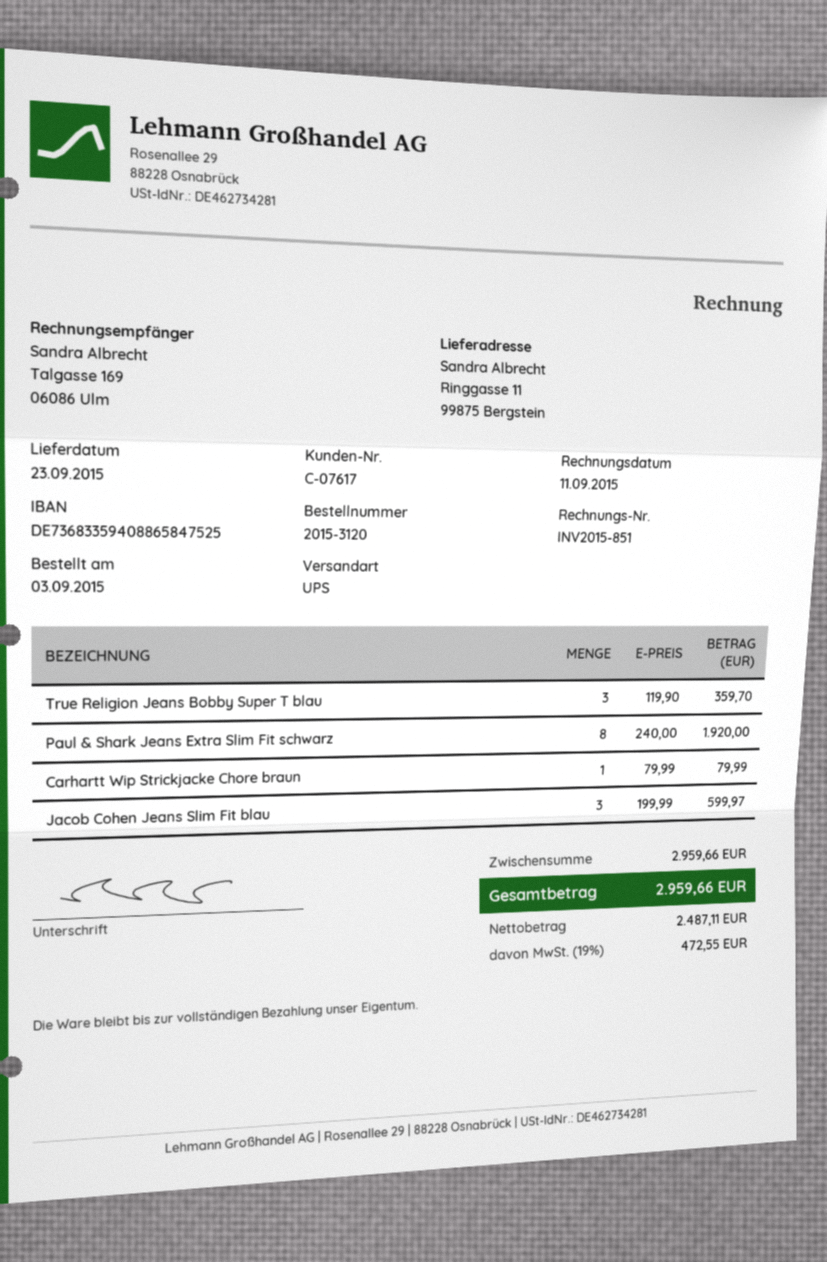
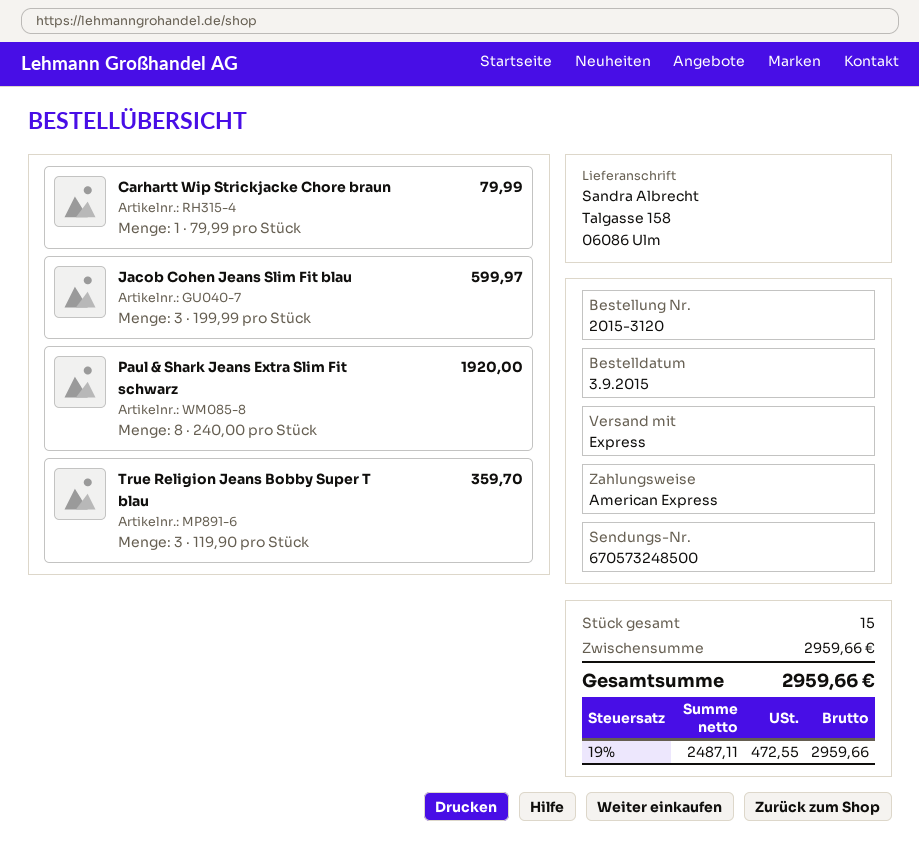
shipping method: UPS -> express
ship to: Ringgasse 11, 99875 Bergstein -> Talgasse 158, 06086 Ulm

